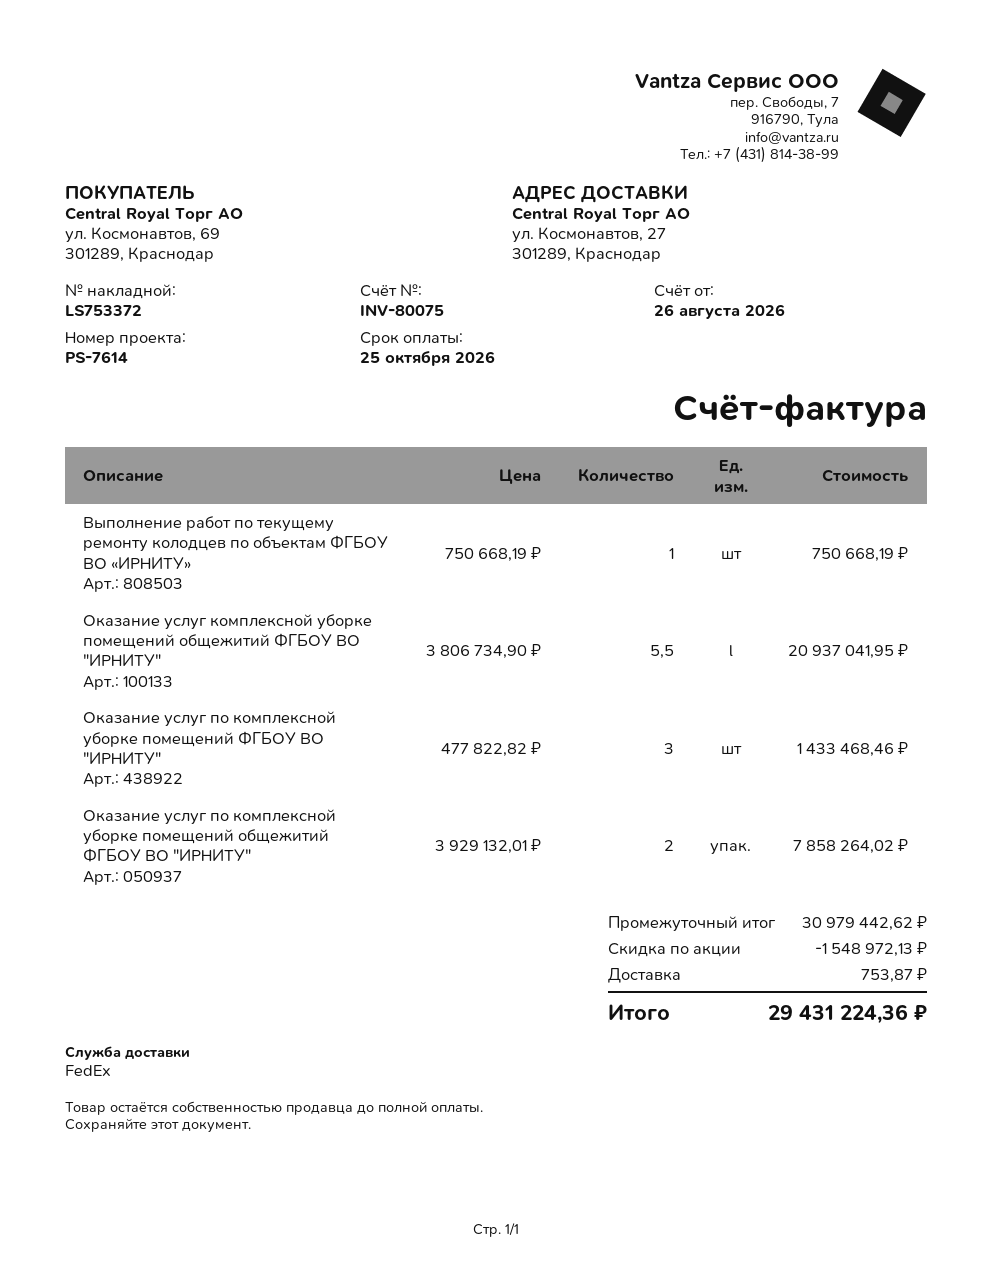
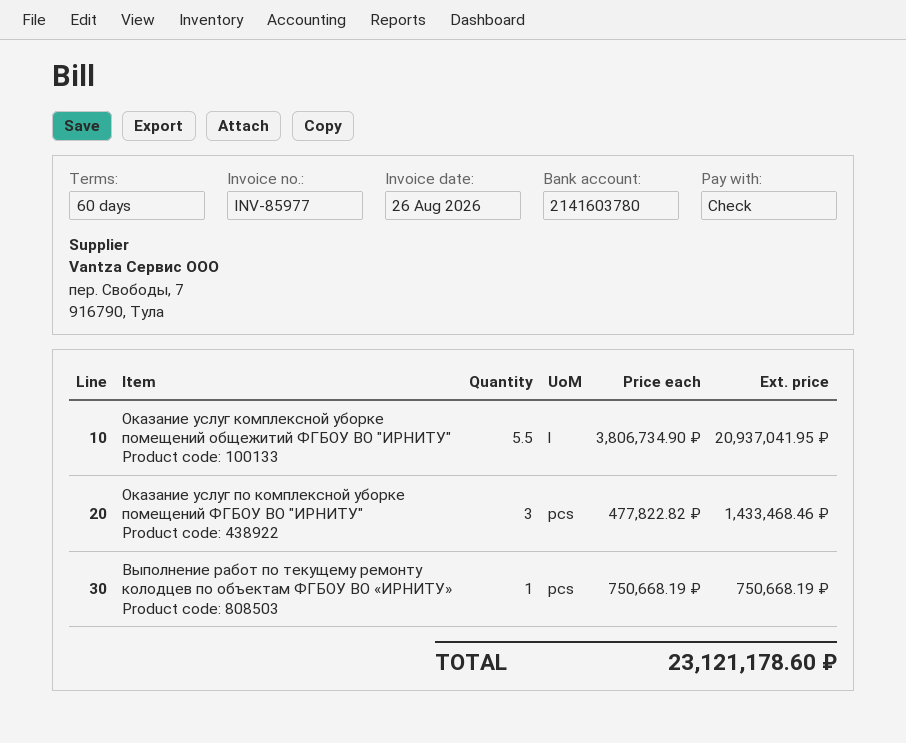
invoice number: INV-80075 -> INV-85977
Оказание услуг по комплексной уборке помещений общежитий ФГБОУ ВО "ИРНИТУ": 2 x 3929132.01 = 7858264.02 -> none
discount: 1548972.13 -> none
shipping: 753.87 -> none
total: 29431224.36 -> 23121178.60

